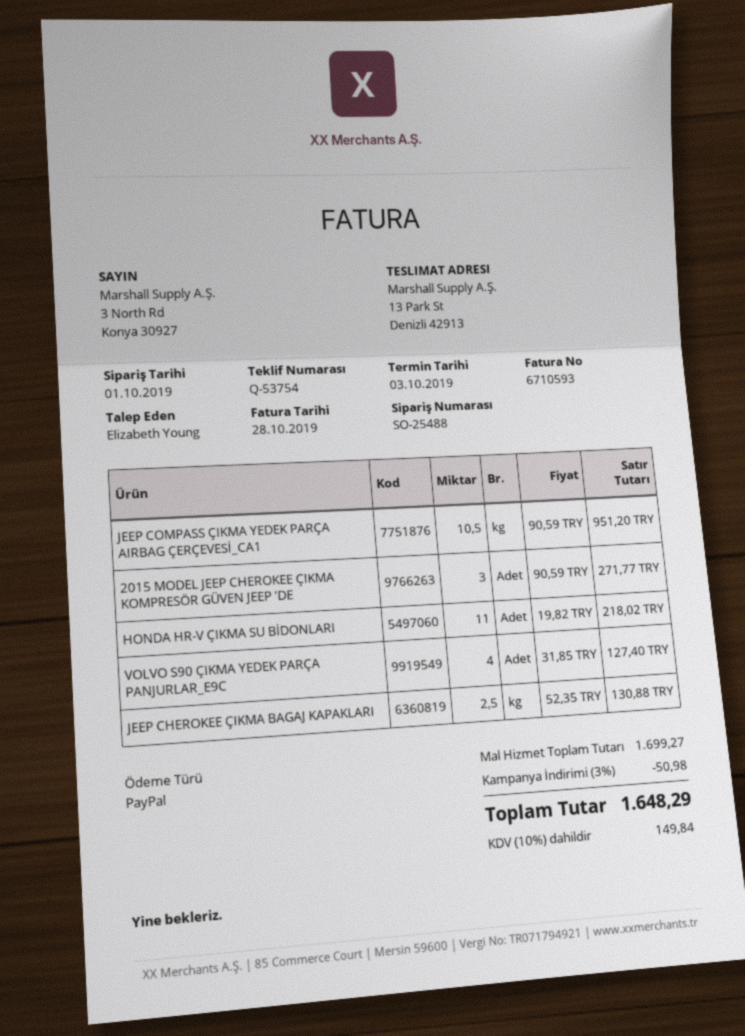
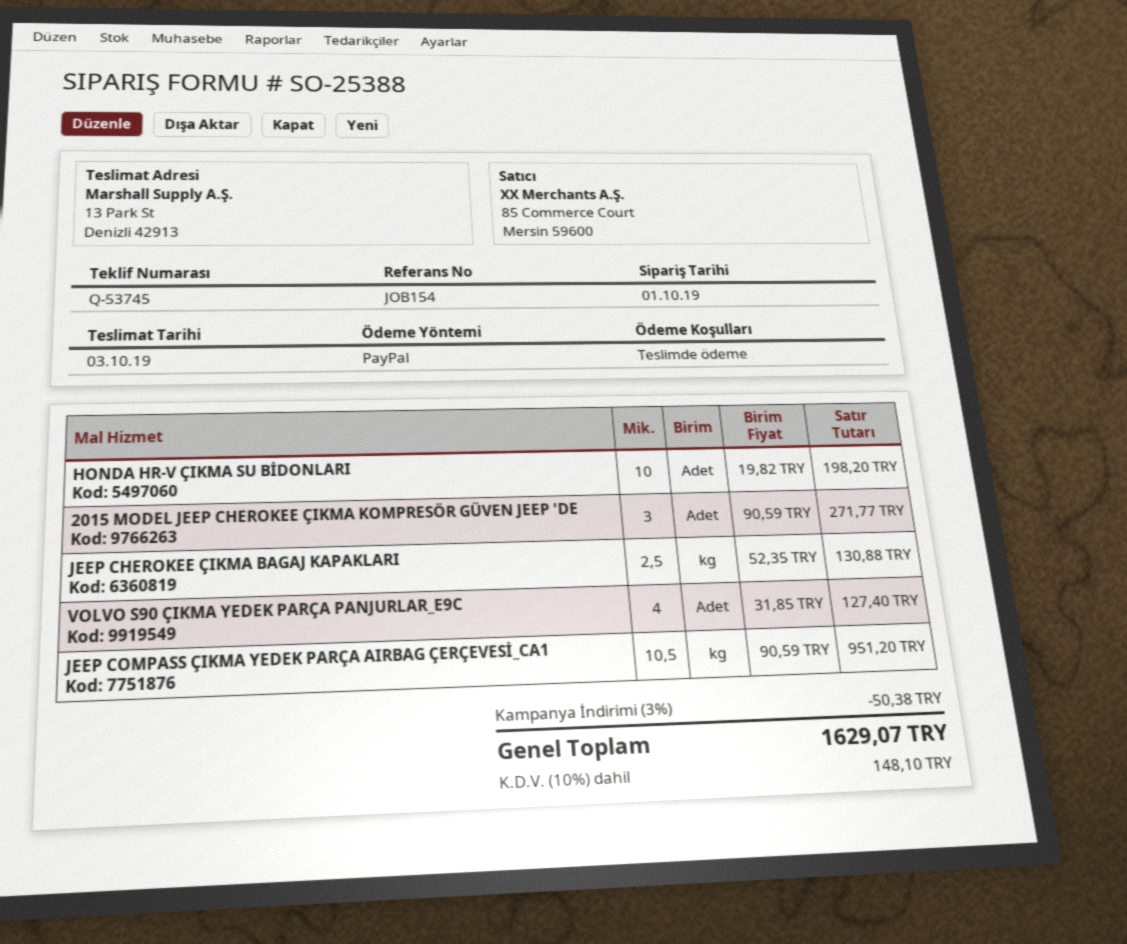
quote number: Q-53754 -> Q-53745
order number: SO-25488 -> SO-25388
HONDA HR-V ÇIKMA SU BİDONLARI: 11 x 19.82 = 218.02 -> 10 x 19.82 = 198.20
discount: 3% = 50.98 -> 3% = 50.38
tax: 10% = 149.84 -> 10% = 148.10
total: 1648.29 -> 1629.07

